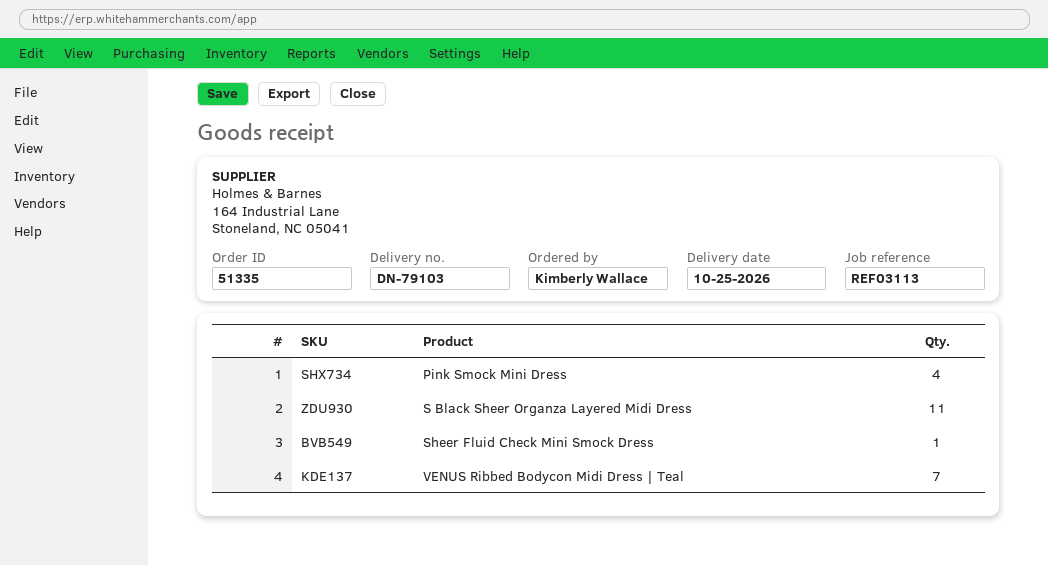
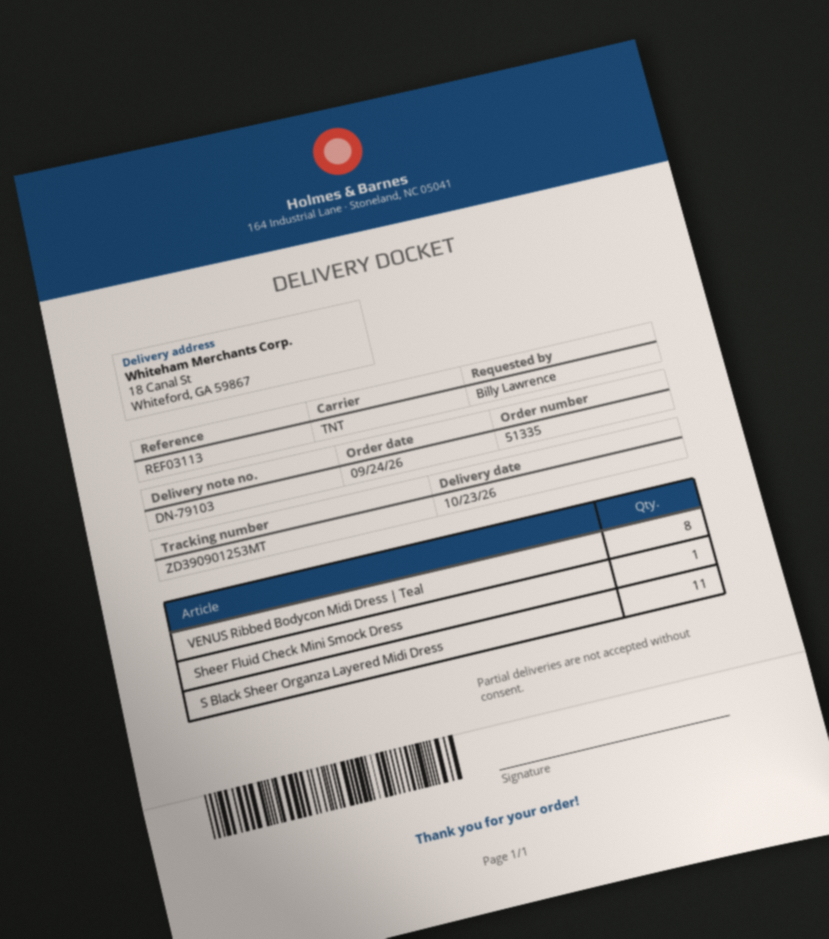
delivery date: 2026-10-25 -> 2026-10-23
ordered by: Kimberly Wallace -> Billy Lawrence
Pink Smock Mini Dress: 4 -> none
VENUS Ribbed Bodycon Midi Dress | Teal: 7 -> 8

